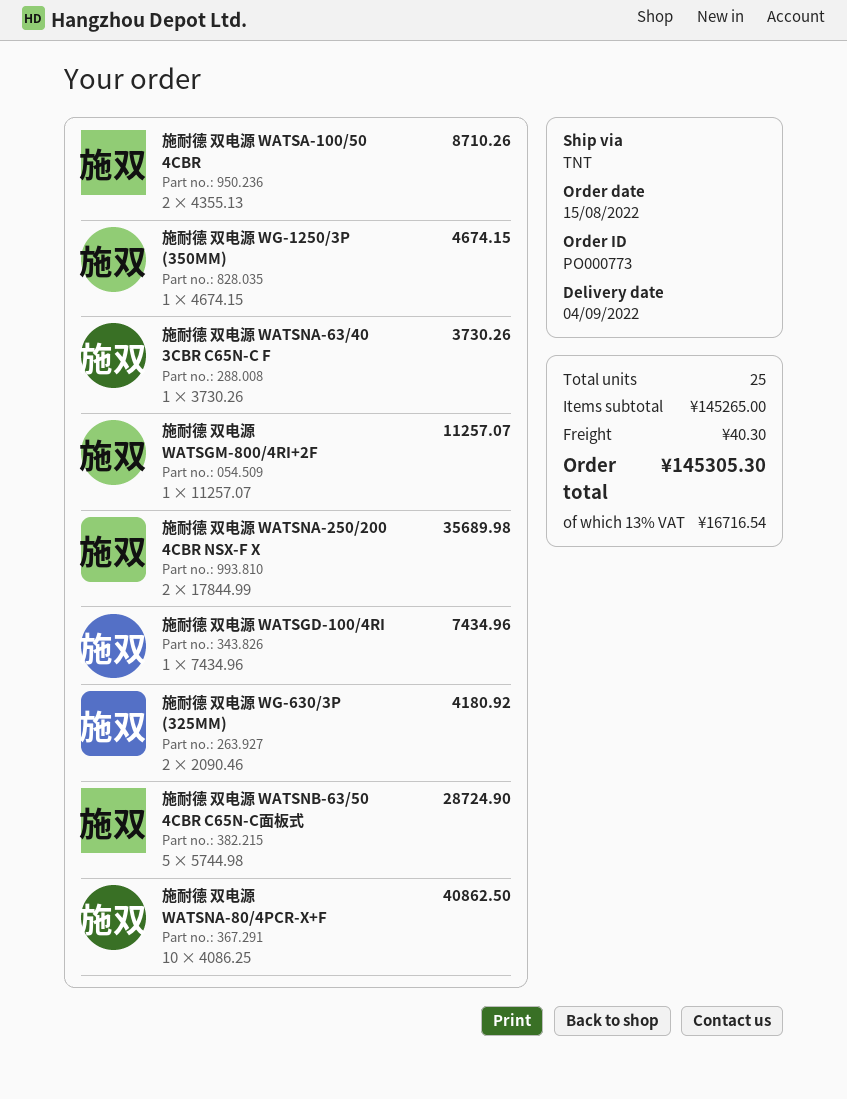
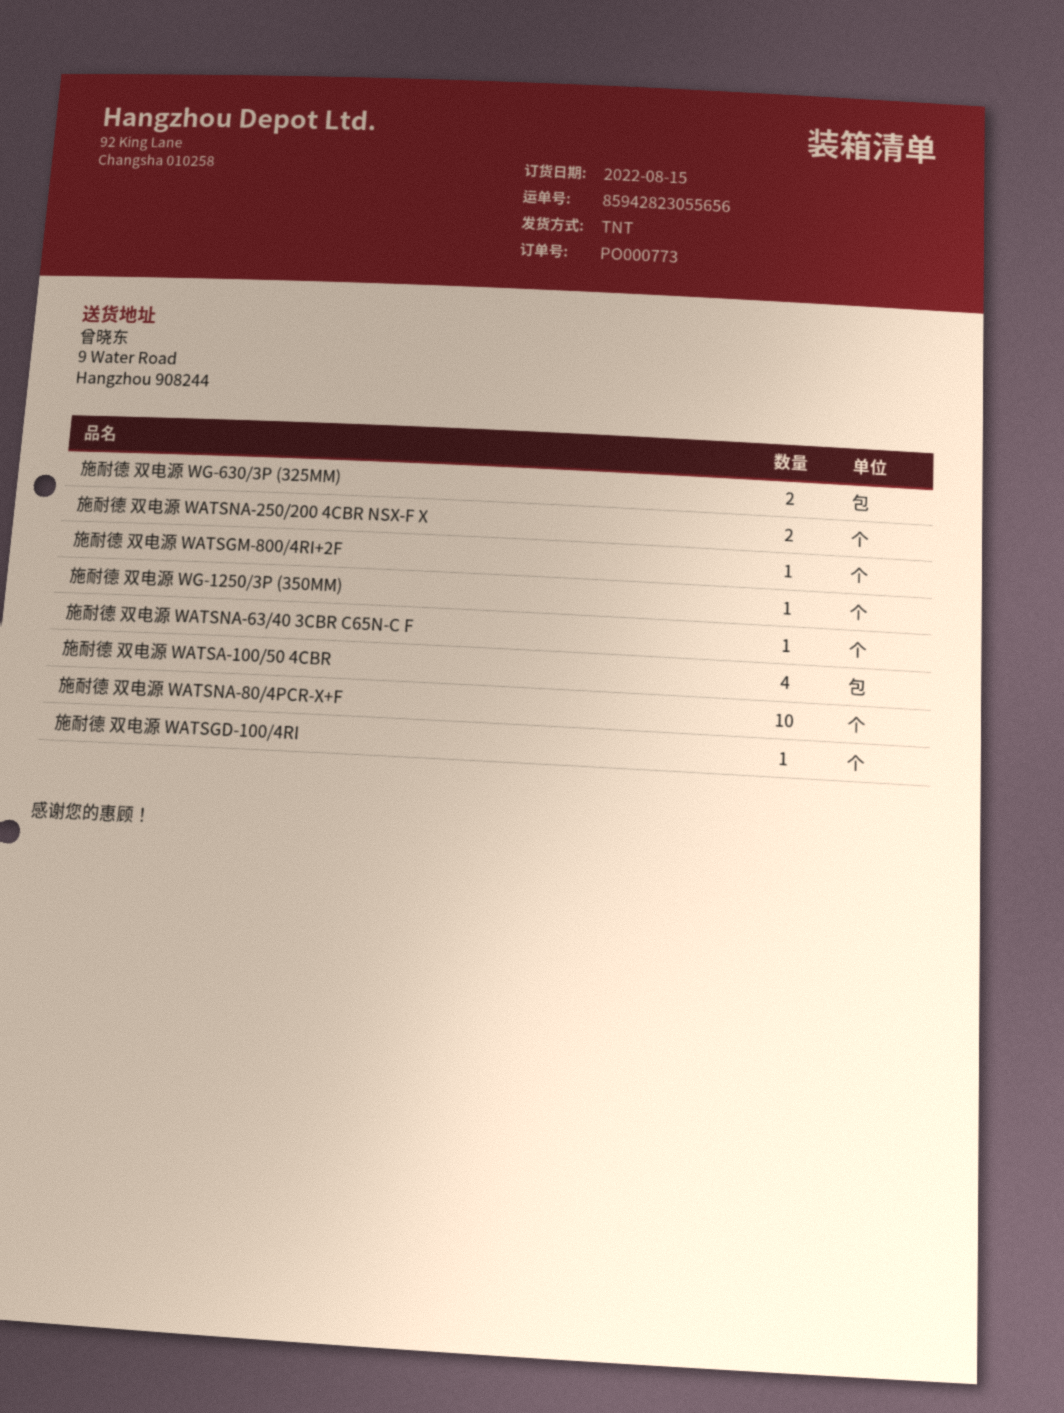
施耐德 双电源 WATSA-100/50 4CBR: 2 -> 4
施耐德 双电源 WATSNB-63/50 4CBR C65N-C面板式: 5 -> none

